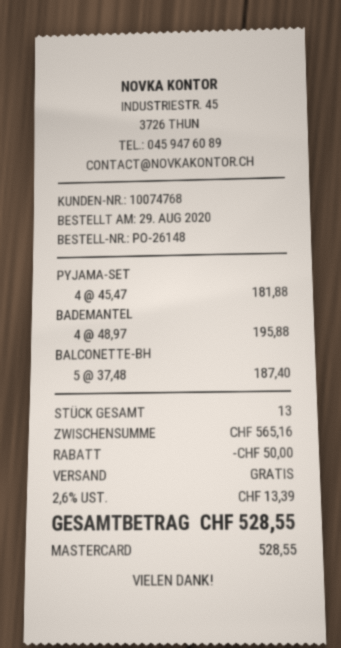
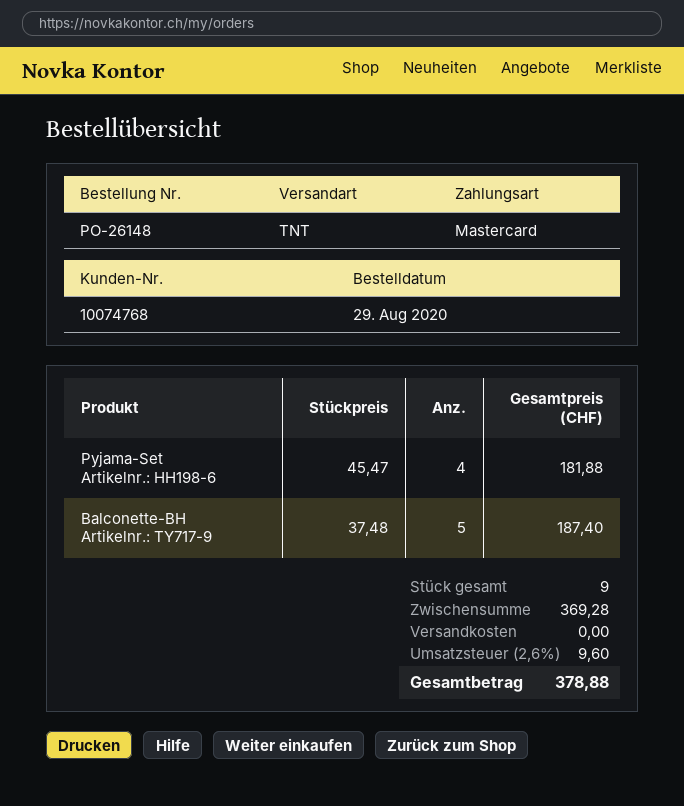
BADEMANTEL: 4 x 48.97 = 195.88 -> none
total quantity: 13 -> 9
subtotal: 565.16 -> 369.28
discount: 50.00 -> none
tax: 2.6% = 13.39 -> 2.6% = 9.60
total: 528.55 -> 378.88

